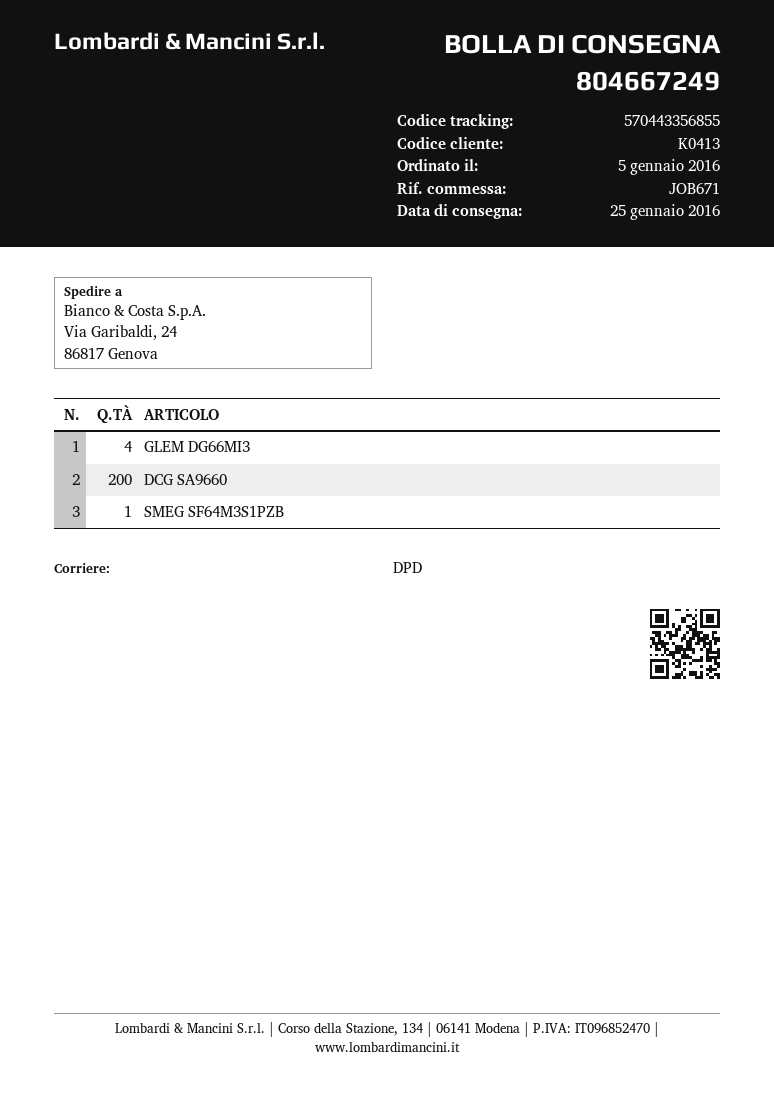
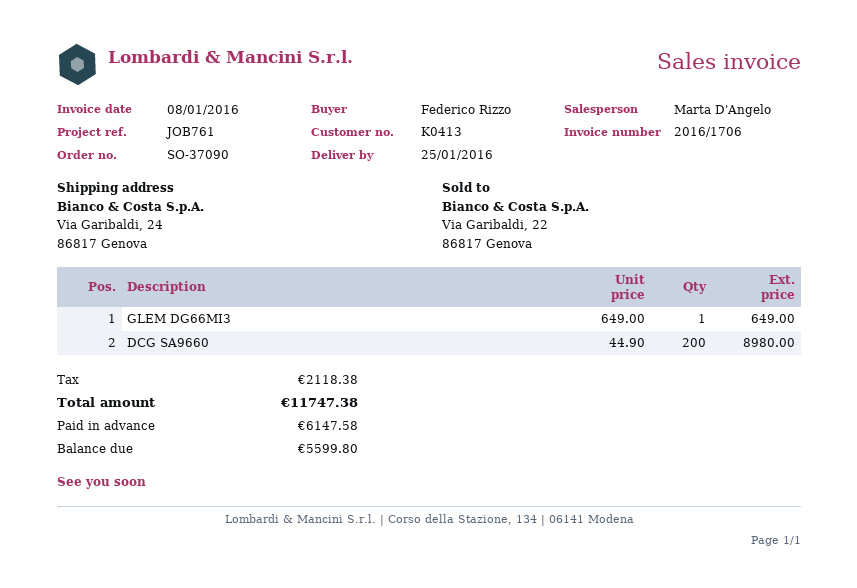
reference: JOB671 -> JOB761
GLEM DG66MI3: 4 -> 1
SMEG SF64M3S1PZB: 1 -> none

